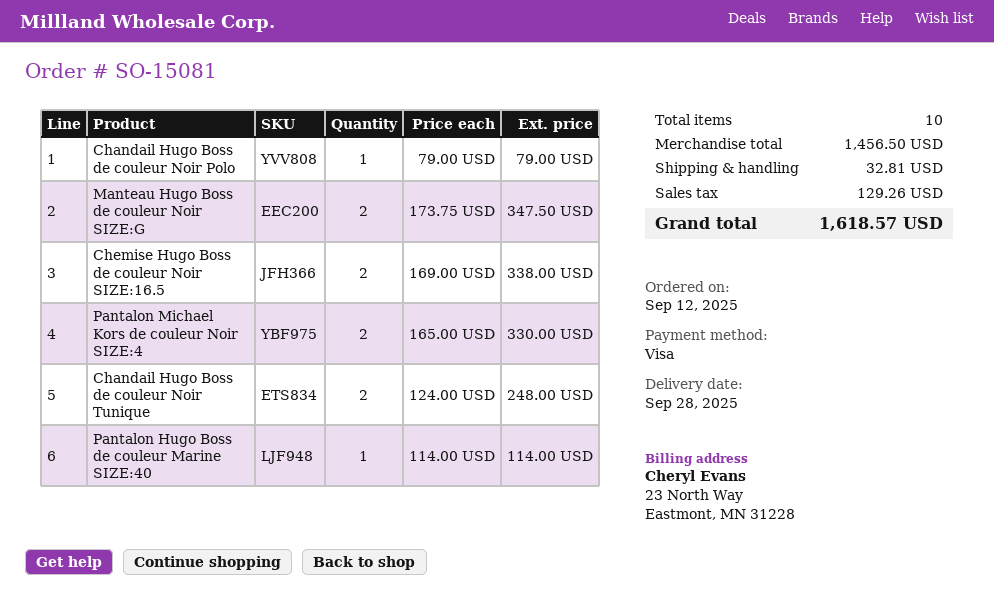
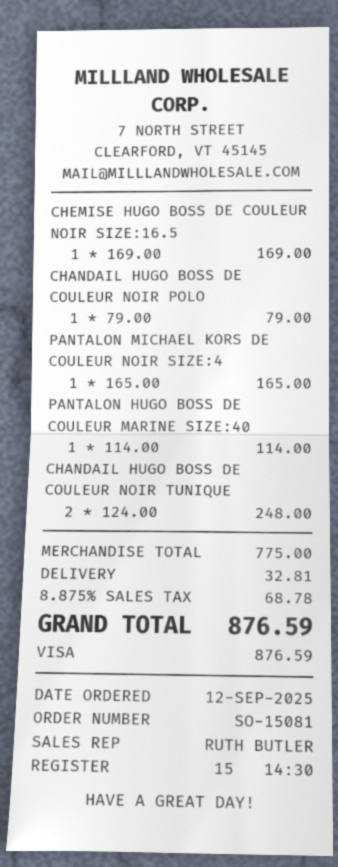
Manteau Hugo Boss de couleur Noir SIZE:G: 2 x 173.75 = 347.50 -> none
Chemise Hugo Boss de couleur Noir SIZE:16.5: 2 x 169.00 = 338.00 -> 1 x 169.00 = 169.00
Pantalon Michael Kors de couleur Noir SIZE:4: 2 x 165.00 = 330.00 -> 1 x 165.00 = 165.00
subtotal: 1456.50 -> 775.00
tax: 129.26 -> 68.78
total: 1618.57 -> 876.59

